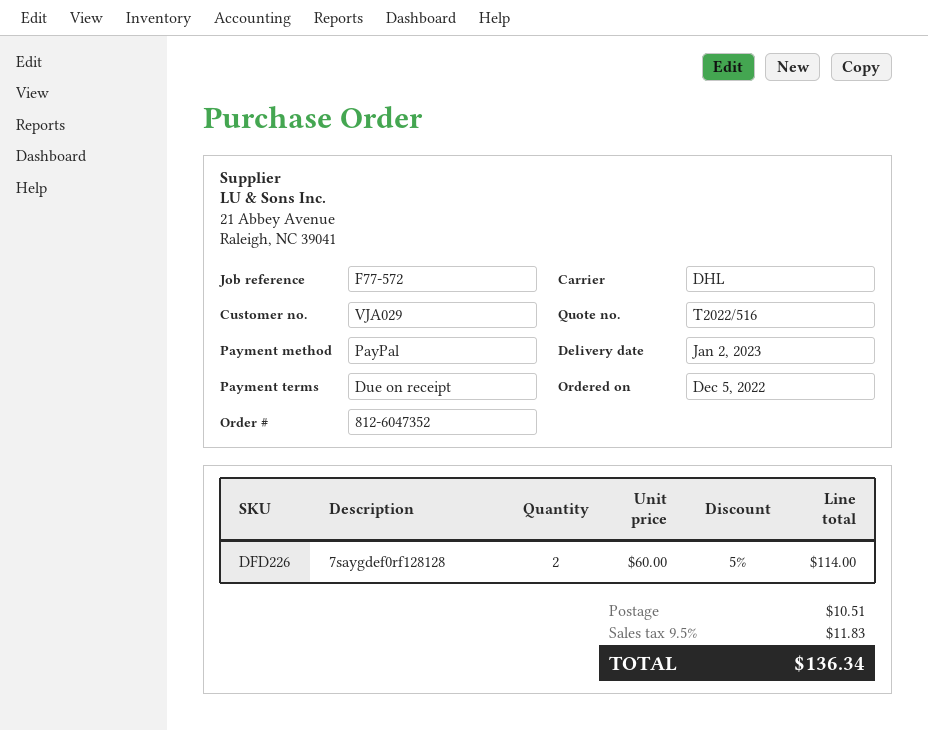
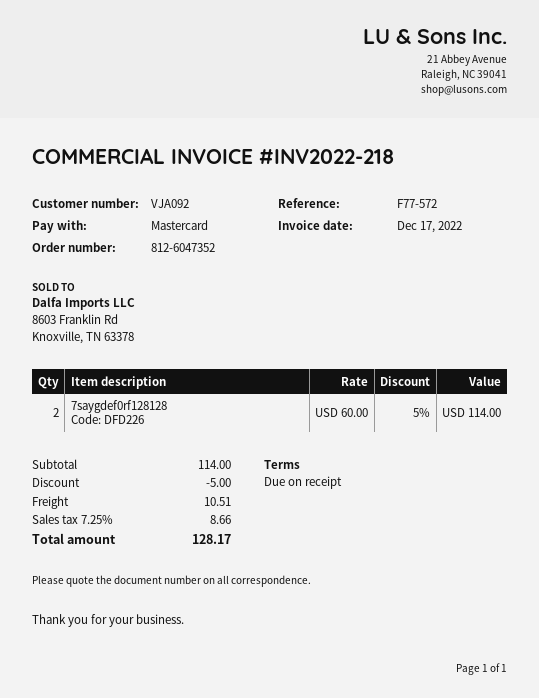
customer number: VJA029 -> VJA092
payment method: PayPal -> Mastercard
discount: none -> 5.00
tax: 9.5% = 11.83 -> 7.25% = 8.66
total: 136.34 -> 128.17

